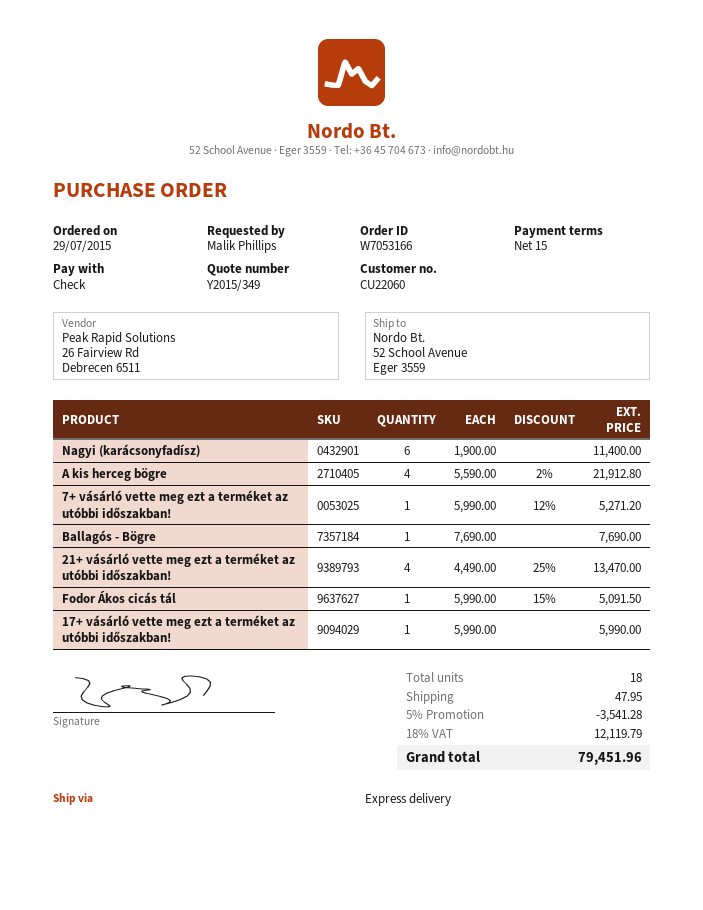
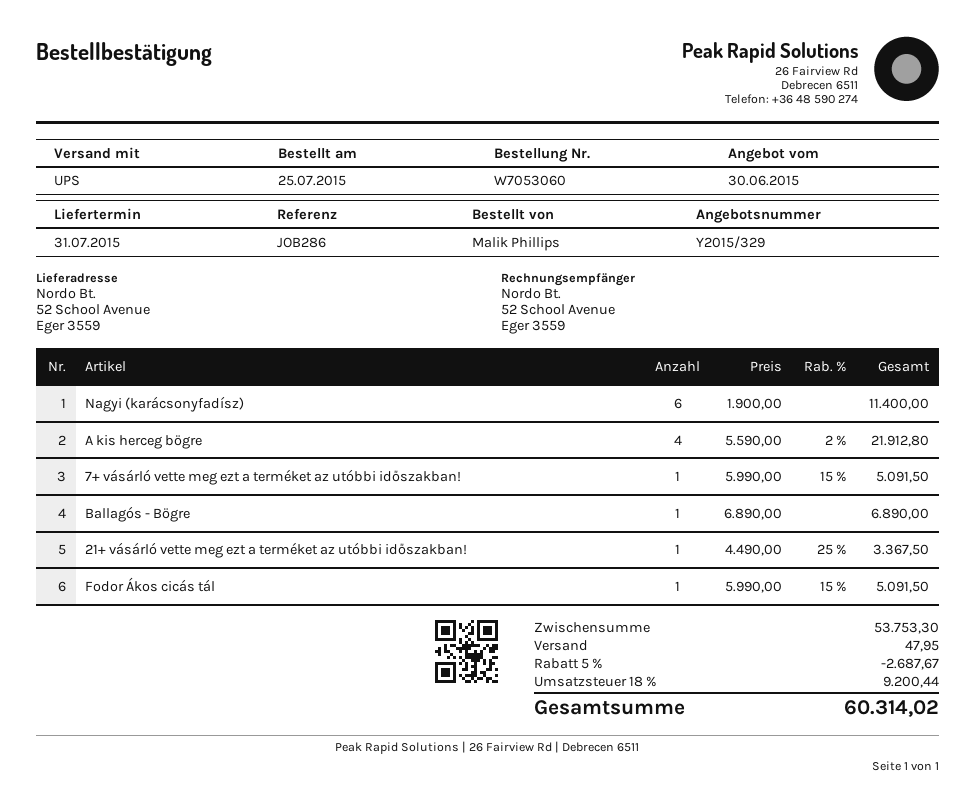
quote number: Y2015/349 -> Y2015/329
order number: W7053166 -> W7053060
order date: 2015-07-29 -> 2015-07-25
shipping method: express -> UPS
7+ vásárló vette meg ezt a terméket az utóbbi időszakban!: 1 x 5990.00 - 12% = 5271.20 -> 1 x 5990.00 - 15% = 5091.50
Ballagós - Bögre: 1 x 7690.00 = 7690.00 -> 1 x 6890.00 = 6890.00
21+ vásárló vette meg ezt a terméket az utóbbi időszakban!: 4 x 4490.00 - 25% = 13470.00 -> 1 x 4490.00 - 25% = 3367.50
17+ vásárló vette meg ezt a terméket az utóbbi időszakban!: 1 x 5990.00 = 5990.00 -> none
discount: 5% = 3541.28 -> 5% = 2687.67
tax: 18% = 12119.79 -> 18% = 9200.44
total: 79451.96 -> 60314.02

